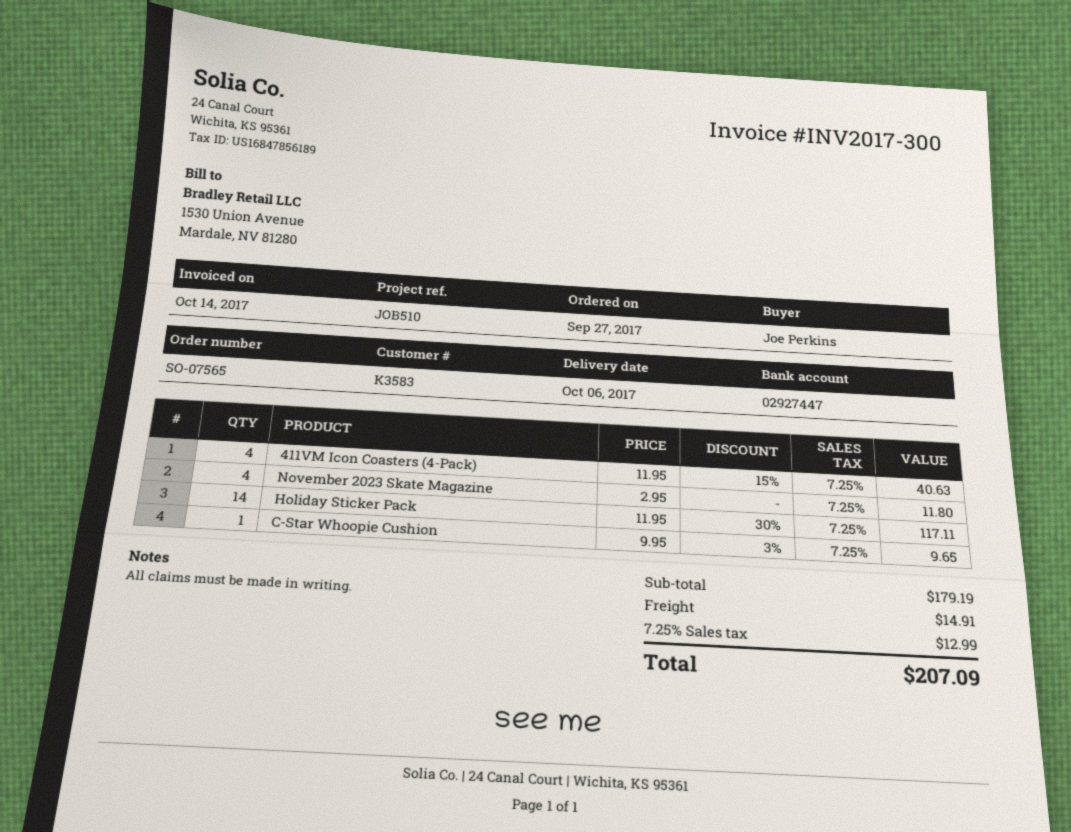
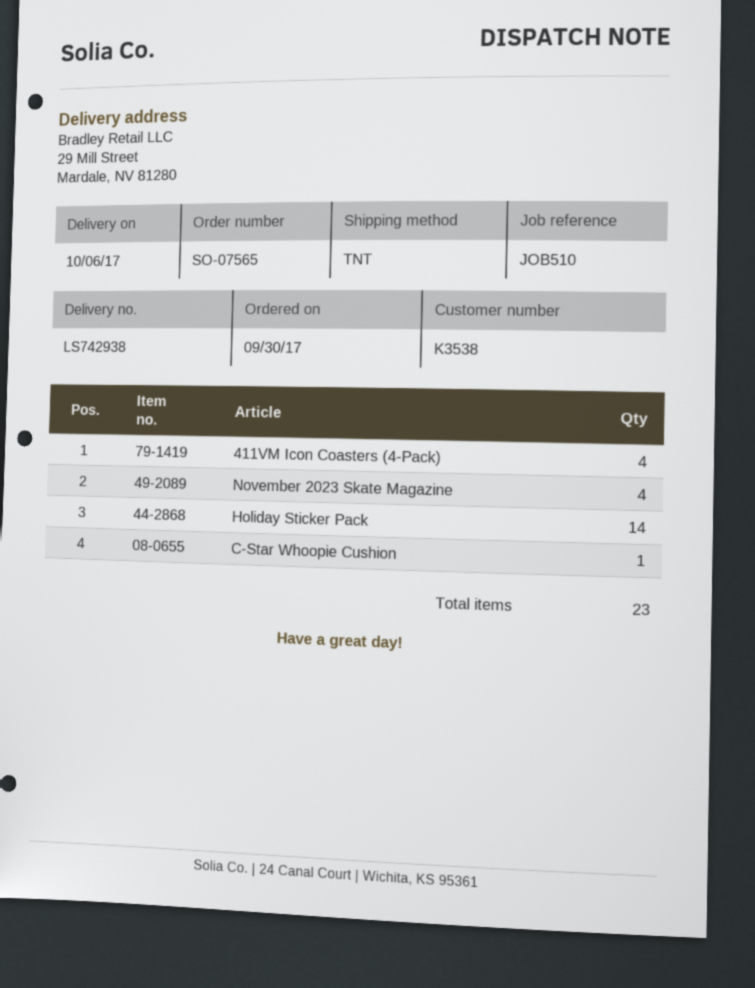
order date: 2017-09-27 -> 2017-09-30
customer number: K3583 -> K3538

